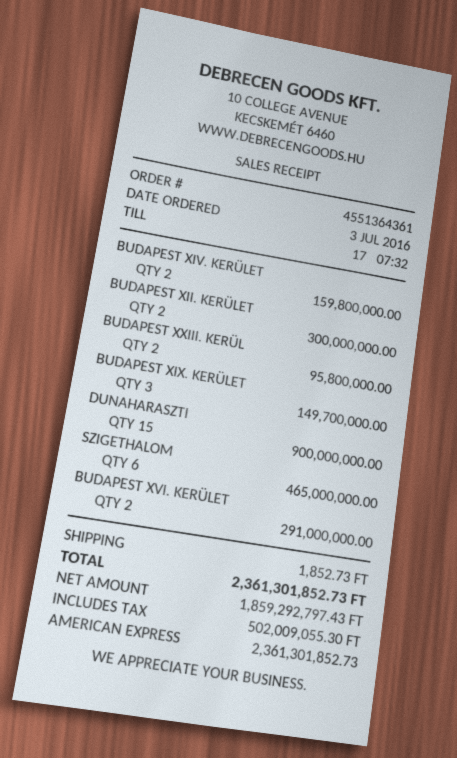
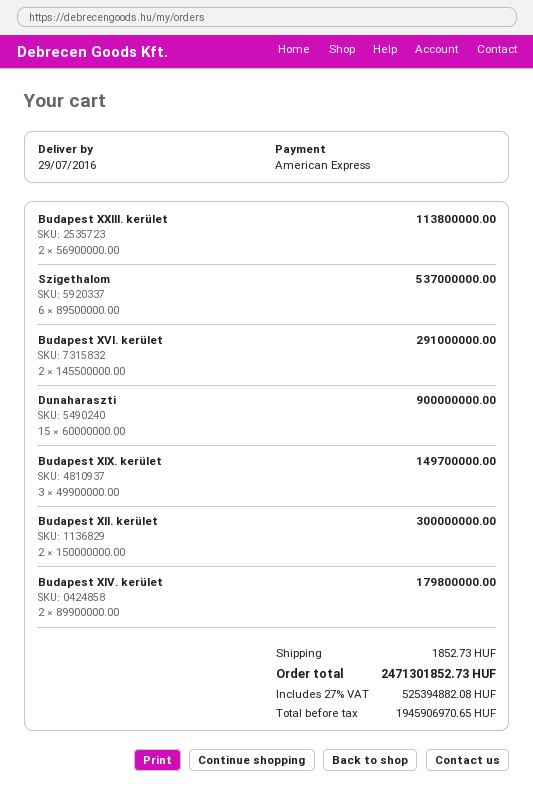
BUDAPEST XIV. KERÜLET: 2 for 159800000.00 -> 2 for 179800000.00
BUDAPEST XXIII. KERÜL: 2 for 95800000.00 -> 2 for 113800000.00
SZIGETHALOM: 6 for 465000000.00 -> 6 for 537000000.00
net: 1859292797.43 -> 1945906970.65
tax: 502009055.30 -> 525394882.08
total: 2361301852.73 -> 2471301852.73

